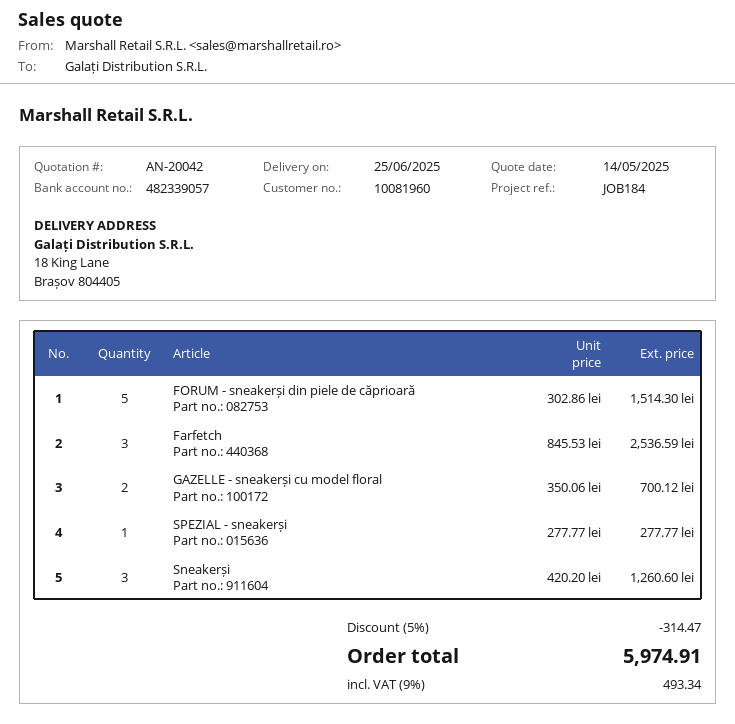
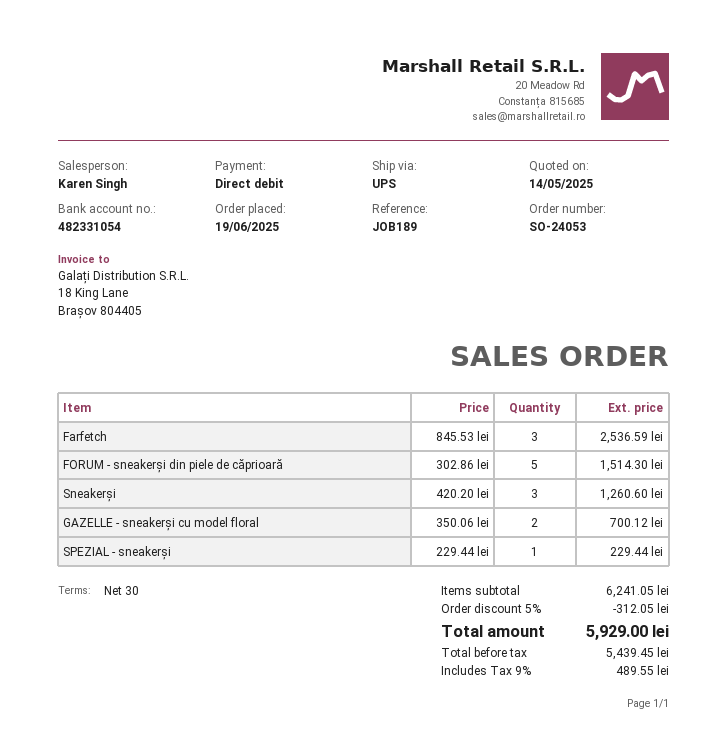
reference: JOB184 -> JOB189
bank account: 482339057 -> 482331054
SPEZIAL - sneakerși: 1 x 277.77 = 277.77 -> 1 x 229.44 = 229.44
discount: 5% = 314.47 -> 5% = 312.05
tax: 9% = 493.34 -> 9% = 489.55
total: 5974.91 -> 5929.00

